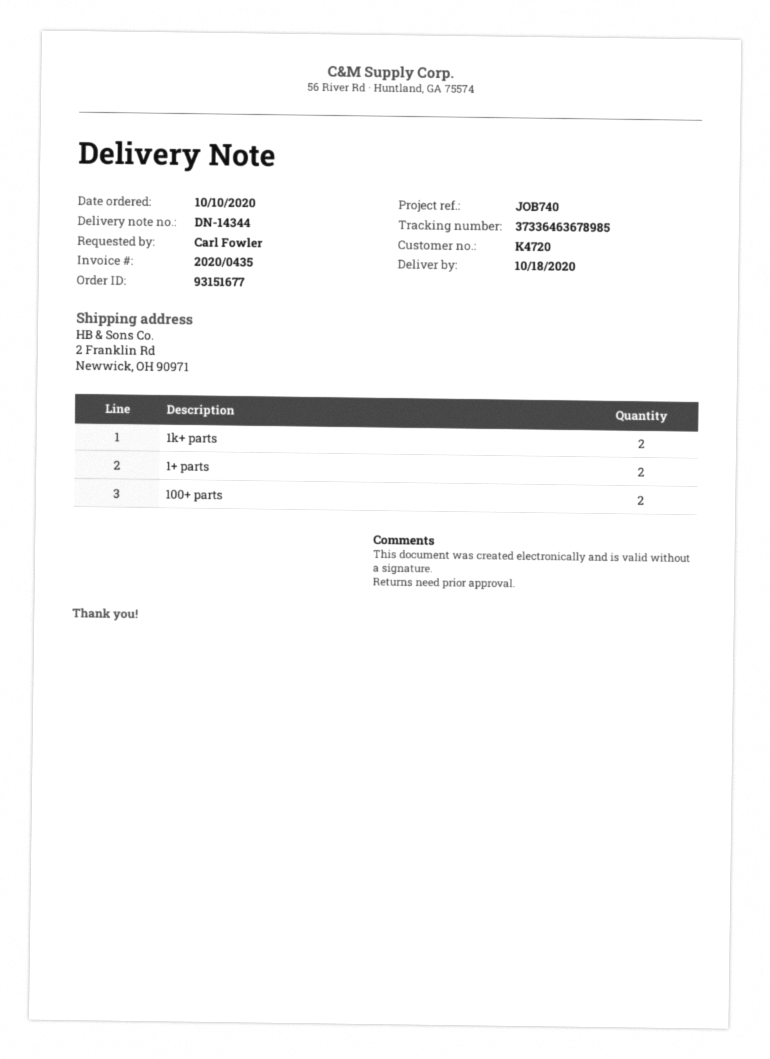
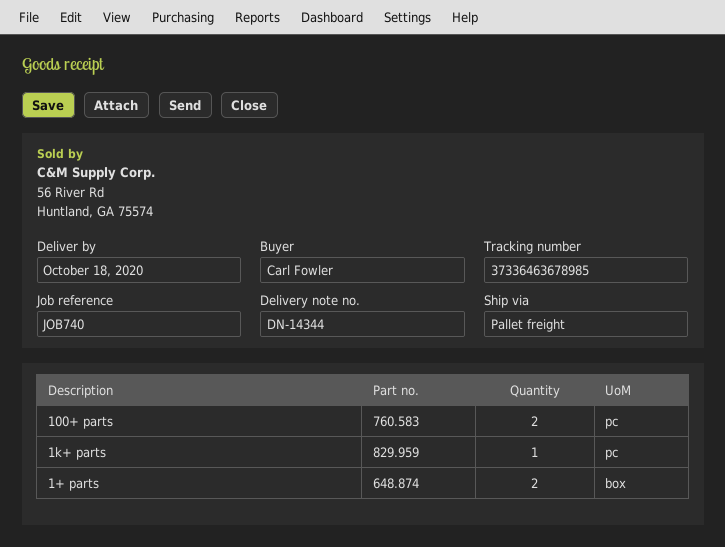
1k+ parts: 2 -> 1

